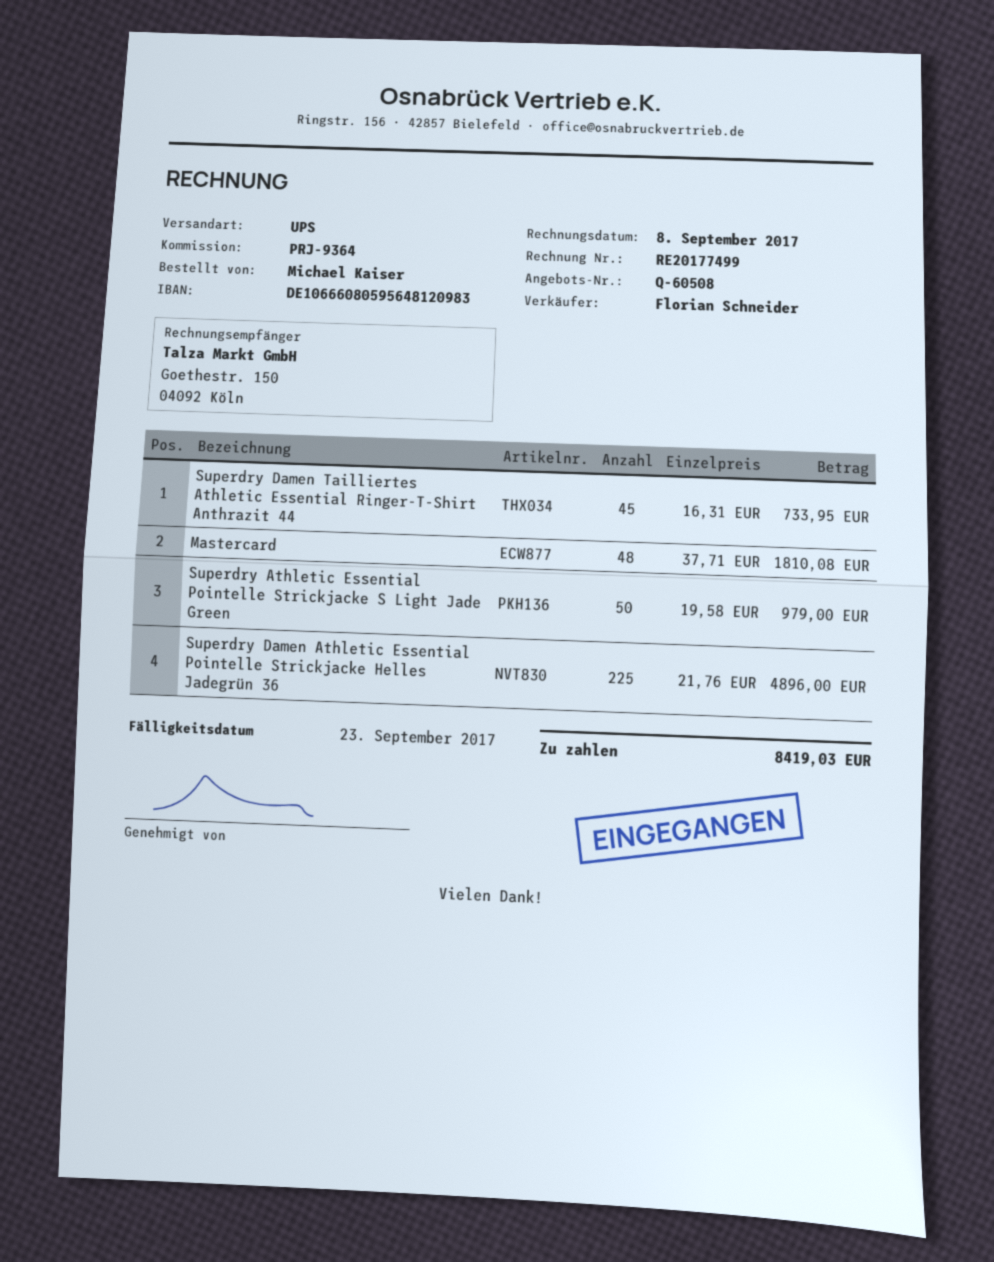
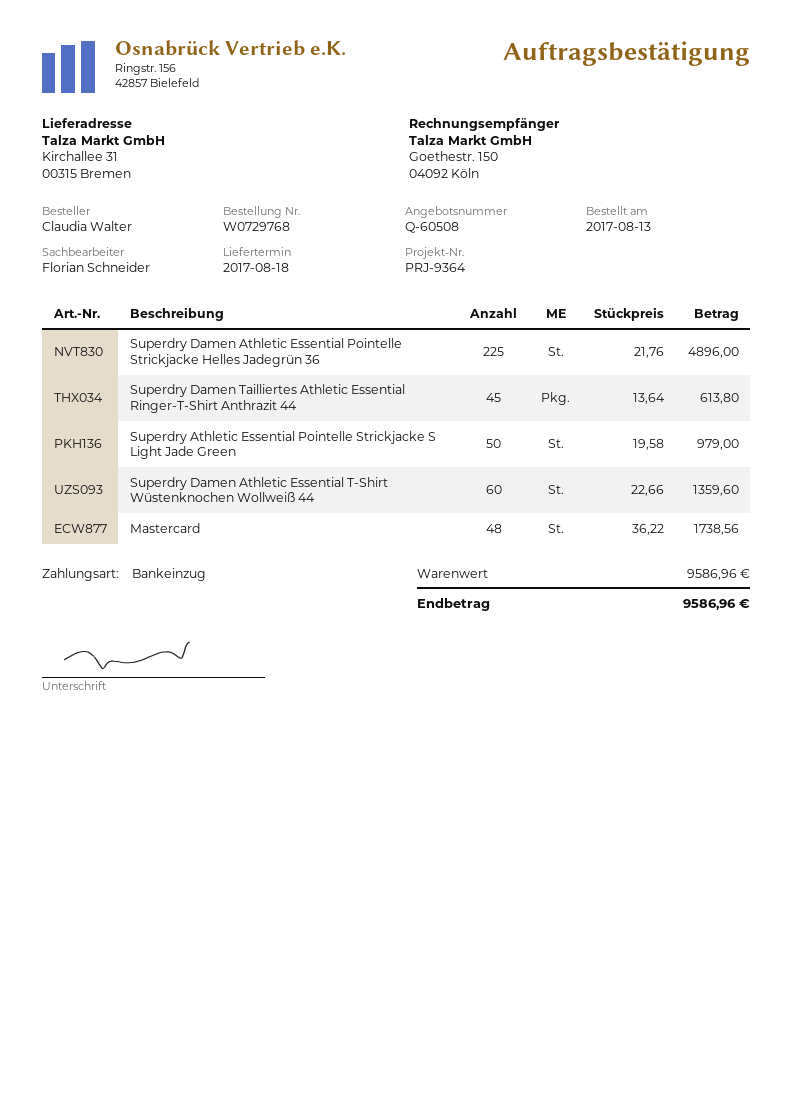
ordered by: Michael Kaiser -> Claudia Walter
Superdry Damen Tailliertes Athletic Essential Ringer-T-Shirt Anthrazit 44: 45 x 16.31 = 733.95 -> 45 x 13.64 = 613.80
Mastercard: 48 x 37.71 = 1810.08 -> 48 x 36.22 = 1738.56
Superdry Damen Athletic Essential T-Shirt Wüstenknochen Wollweiß 44: none -> 60 x 22.66 = 1359.60
total: 8419.03 -> 9586.96

